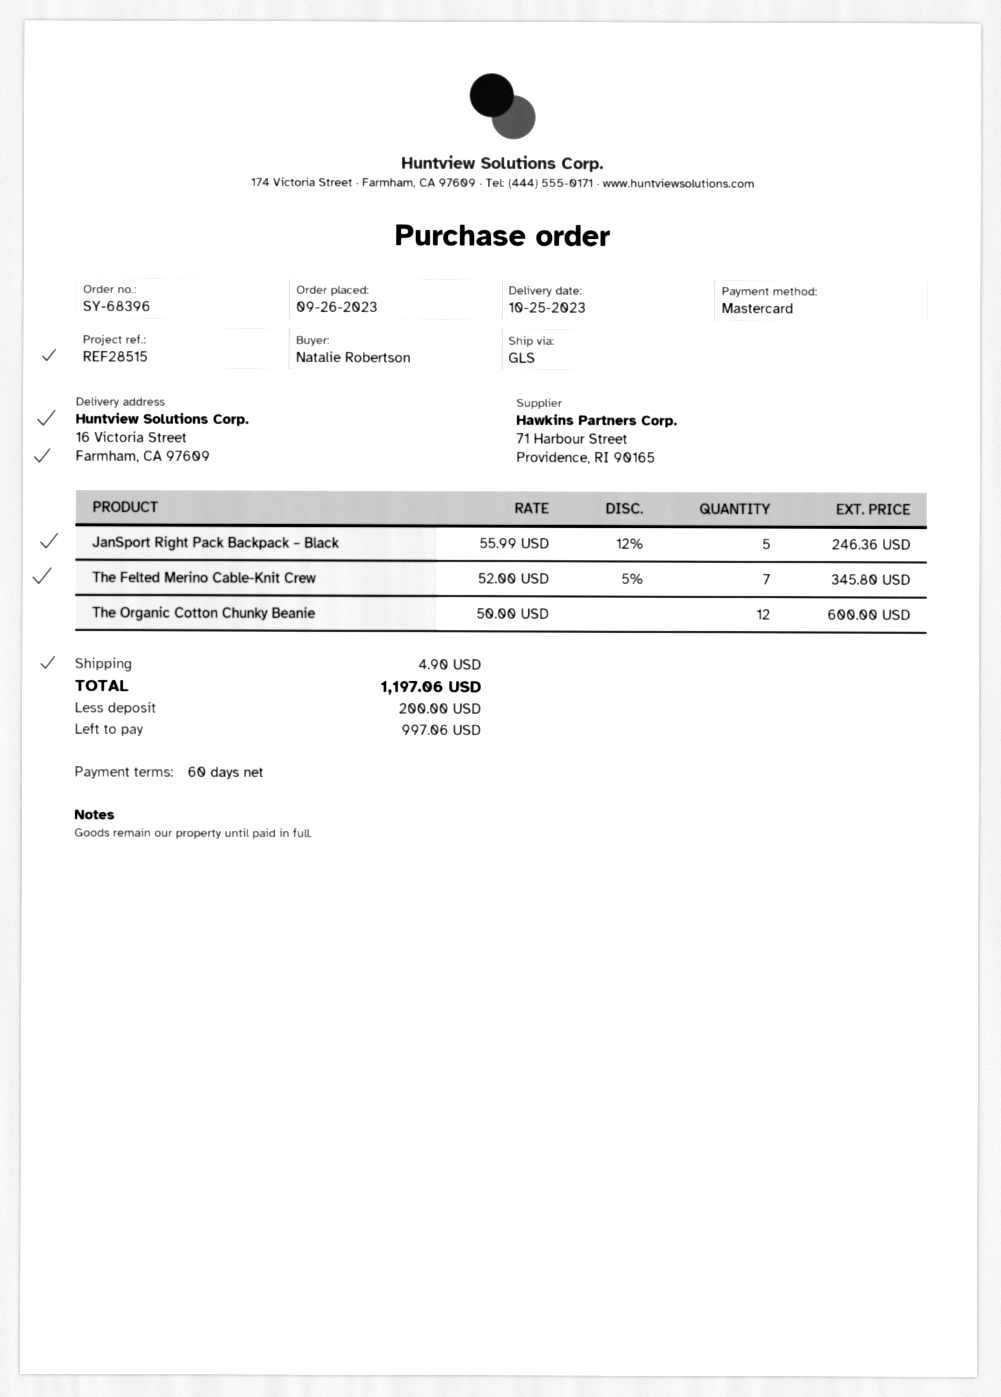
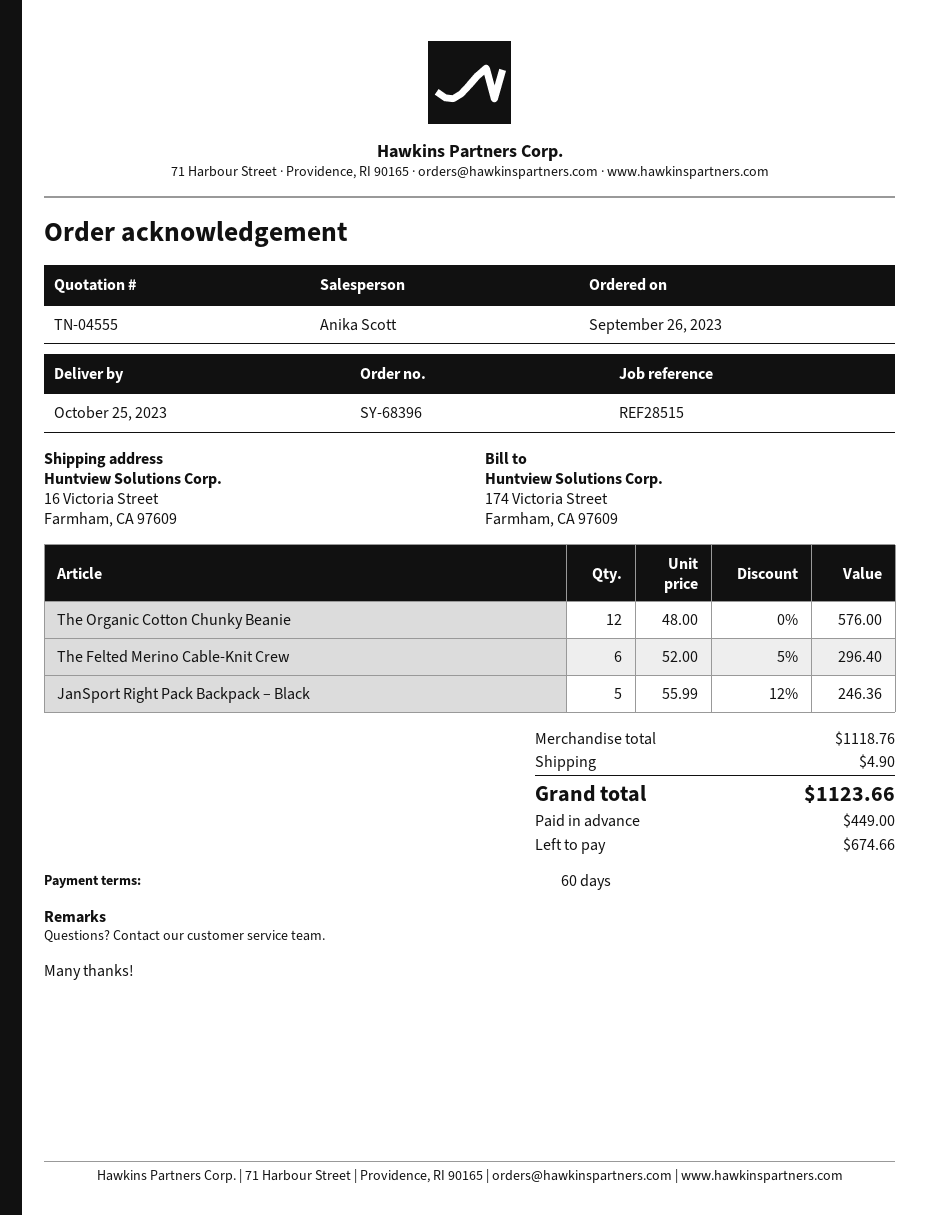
The Felted Merino Cable-Knit Crew: 7 x 52.00 - 5% = 345.80 -> 6 x 52.00 - 5% = 296.40
The Organic Cotton Chunky Beanie: 12 x 50.00 = 600.00 -> 12 x 48.00 = 576.00
total: 1197.06 -> 1123.66
deposit: 200.00 -> 449.00
balance: 997.06 -> 674.66

